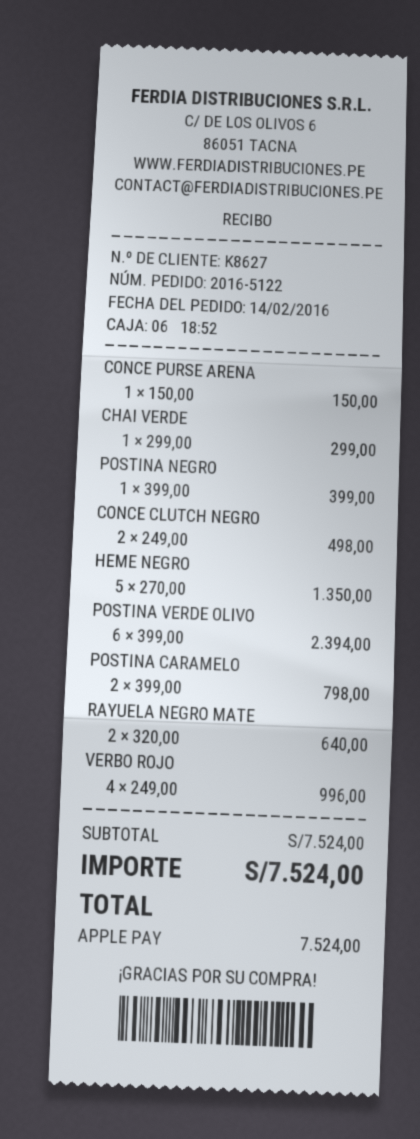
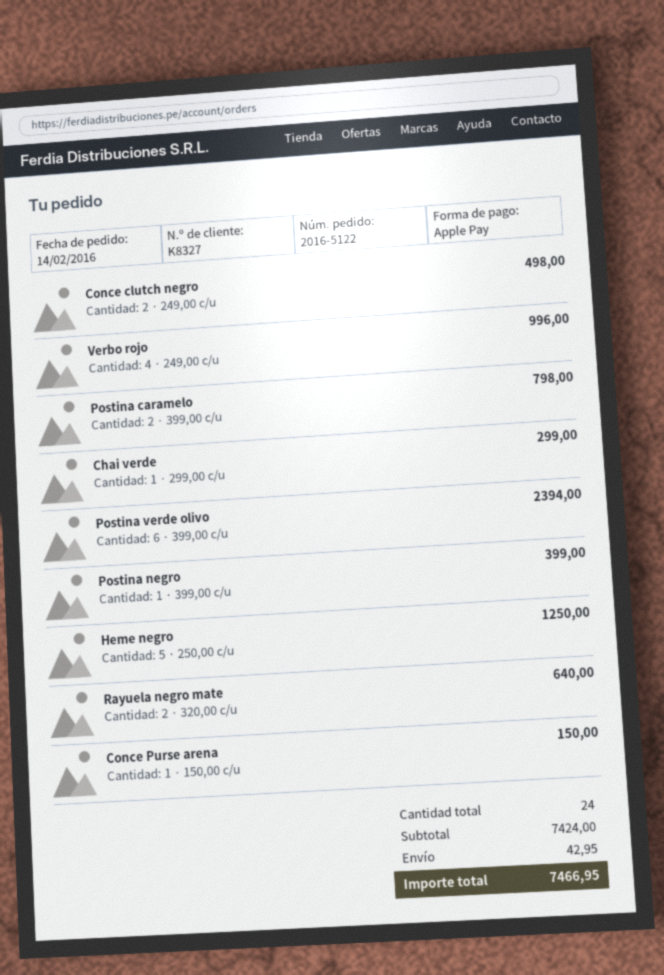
customer number: K8627 -> K8327
HEME NEGRO: 5 x 270.00 = 1350.00 -> 5 x 250.00 = 1250.00
subtotal: 7524.00 -> 7424.00
shipping: none -> 42.95
total: 7524.00 -> 7466.95

